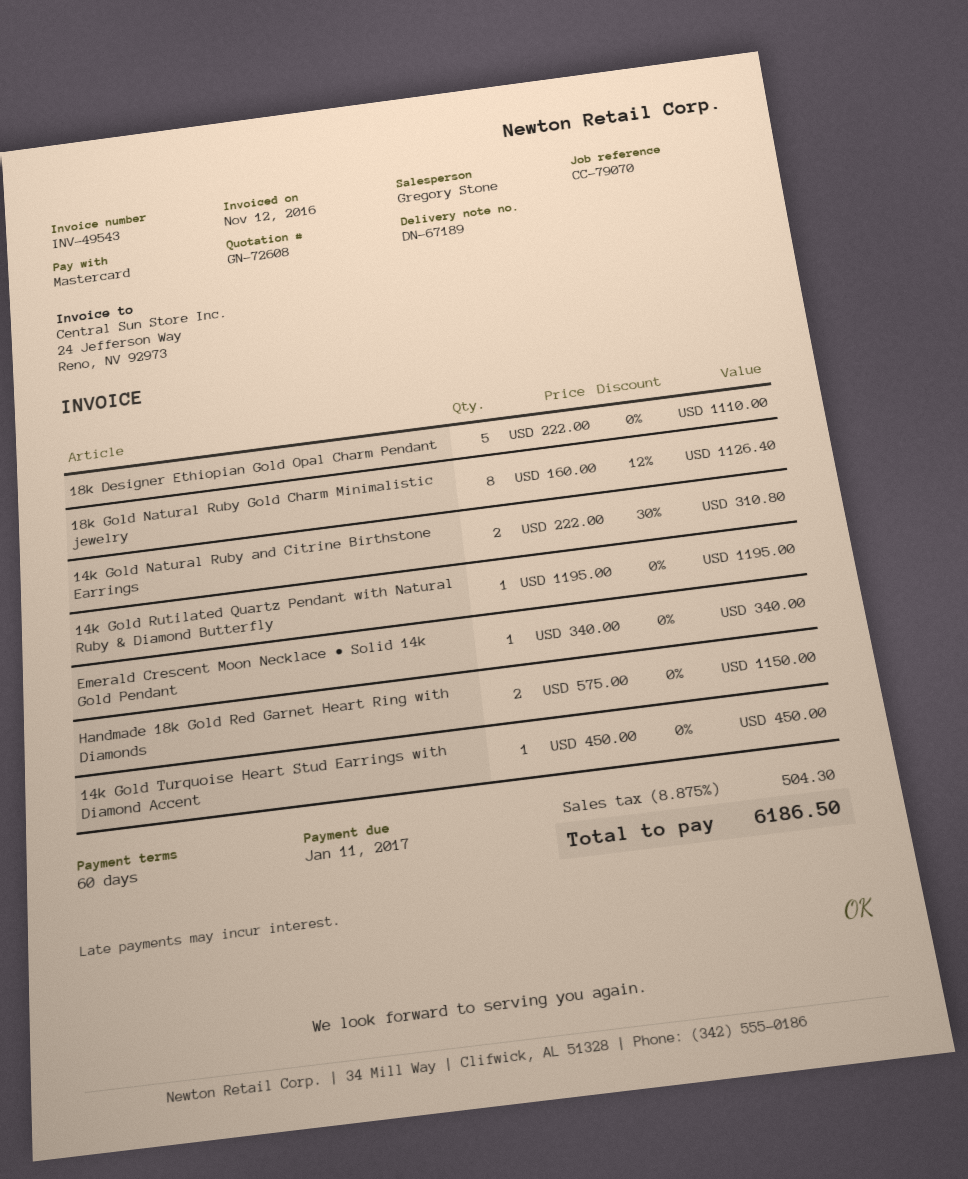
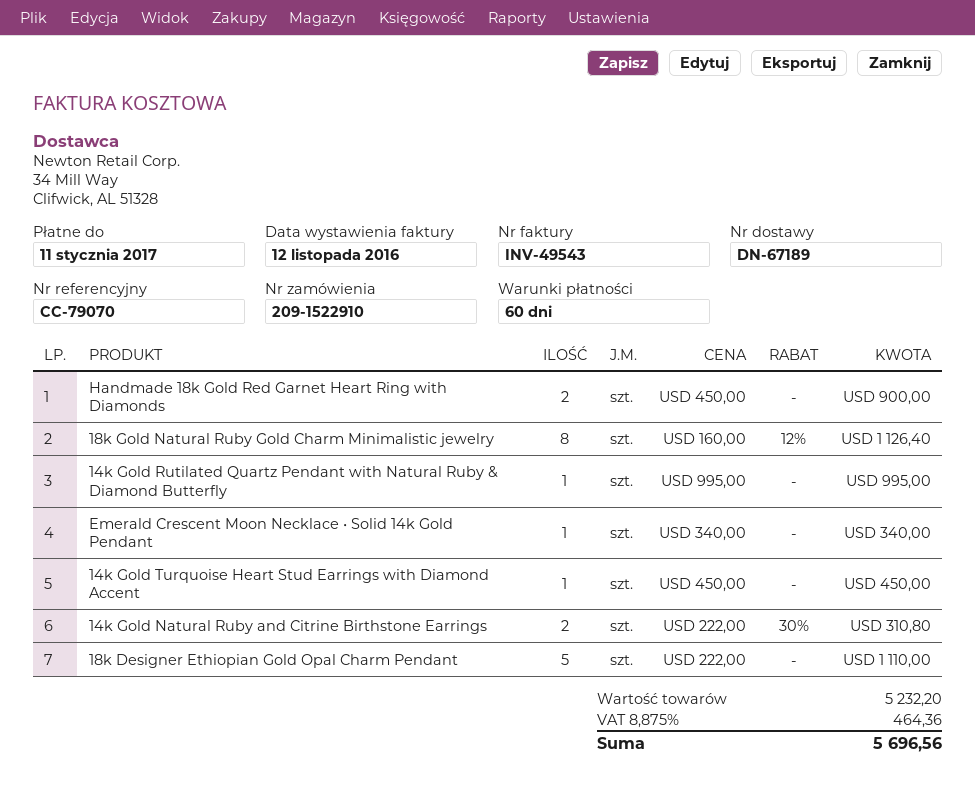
14k Gold Rutilated Quartz Pendant with Natural Ruby & Diamond Butterfly: 1 x 1195.00 = 1195.00 -> 1 x 995.00 = 995.00
Handmade 18k Gold Red Garnet Heart Ring with Diamonds: 2 x 575.00 = 1150.00 -> 2 x 450.00 = 900.00
tax: 8.875% = 504.30 -> 8.875% = 464.36
total: 6186.50 -> 5696.56

